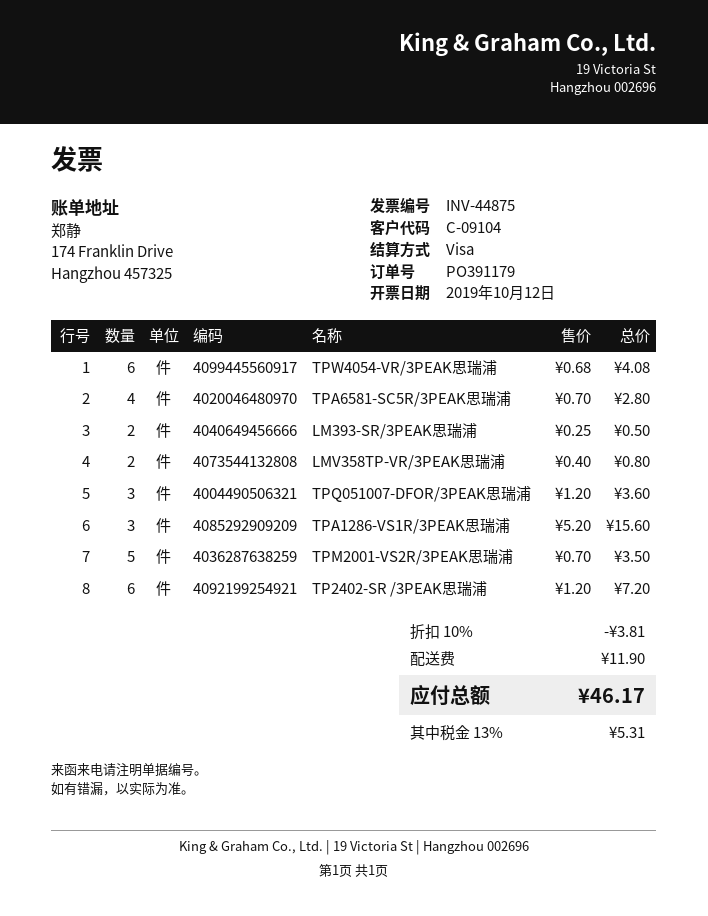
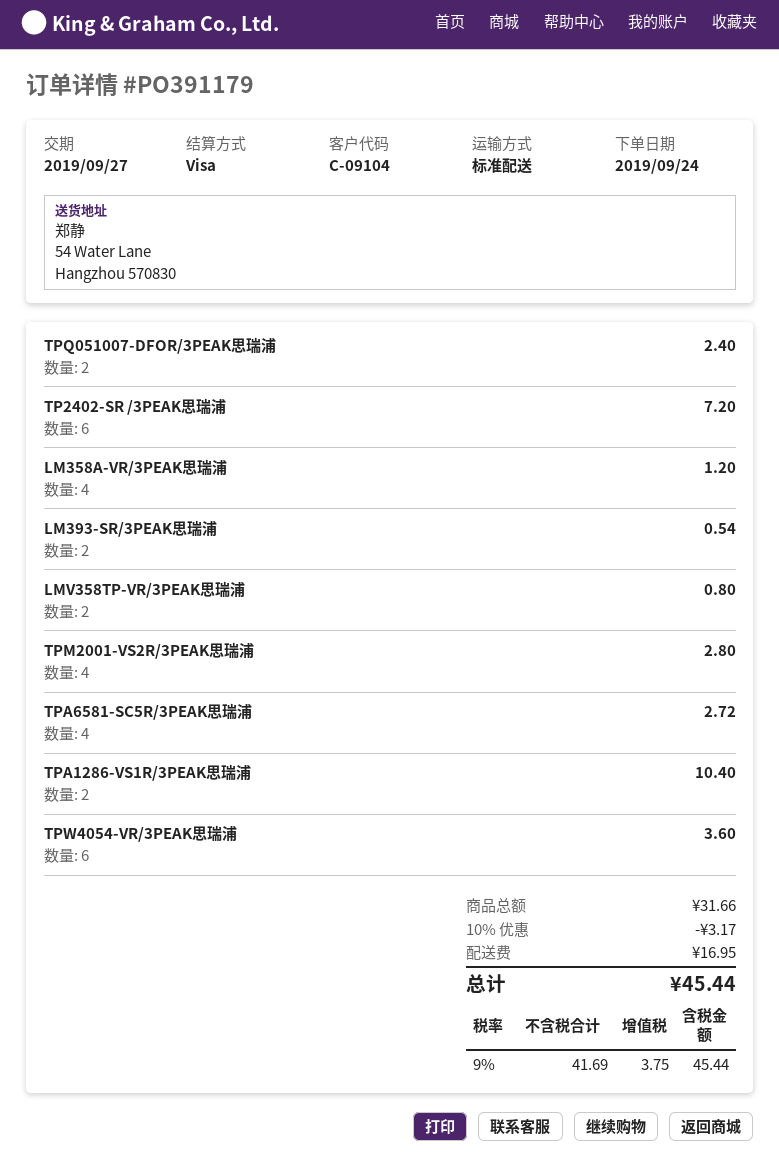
TPW4054-VR/3PEAK思瑞浦: 6 for 4.08 -> 6 for 3.60
TPA6581-SC5R/3PEAK思瑞浦: 4 for 2.80 -> 4 for 2.72
LM393-SR/3PEAK思瑞浦: 2 for 0.50 -> 2 for 0.54
TPQ051007-DFOR/3PEAK思瑞浦: 3 for 3.60 -> 2 for 2.40
TPA1286-VS1R/3PEAK思瑞浦: 3 for 15.60 -> 2 for 10.40
TPM2001-VS2R/3PEAK思瑞浦: 5 for 3.50 -> 4 for 2.80
LM358A-VR/3PEAK思瑞浦: none -> 4 for 1.20
discount: 10% = 3.81 -> 10% = 3.17
shipping: 11.90 -> 16.95
tax: 13% = 5.31 -> 9% = 3.75
total: 46.17 -> 45.44

